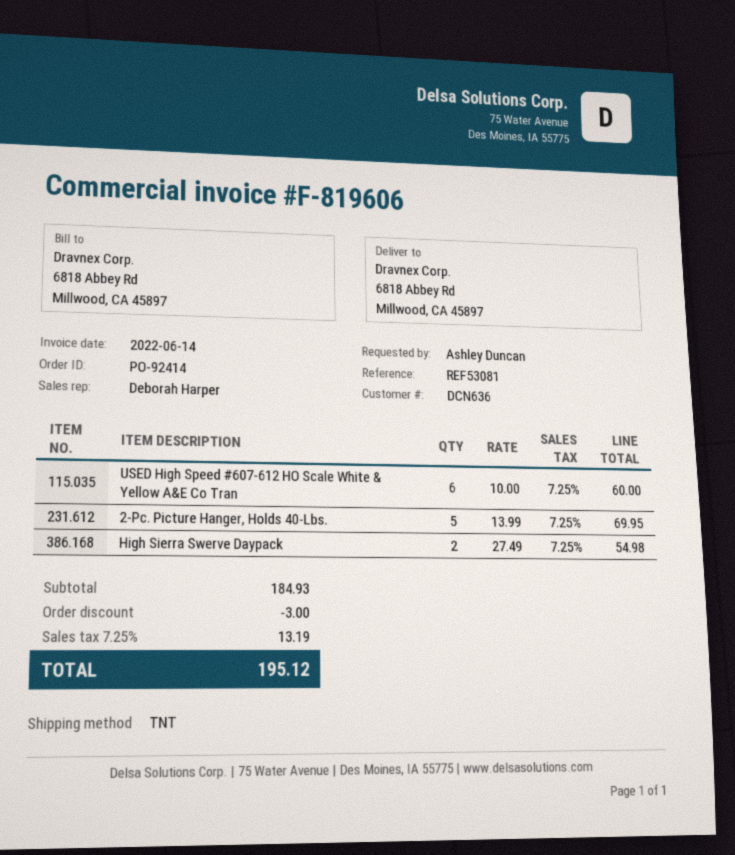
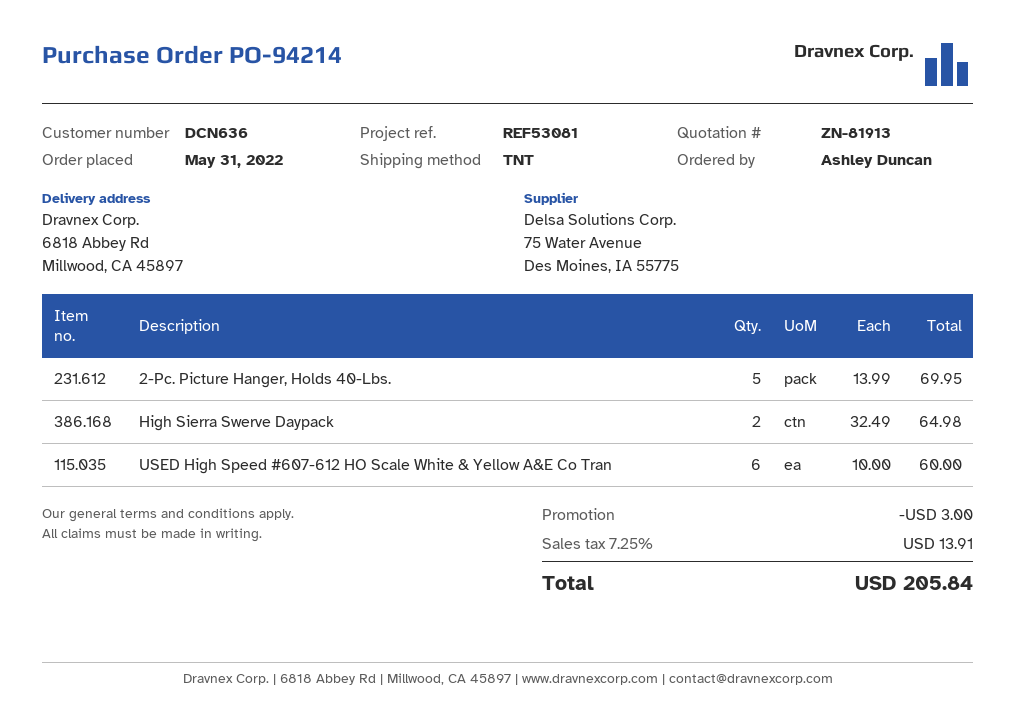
order number: PO-92414 -> PO-94214
High Sierra Swerve Daypack: 2 x 27.49 = 54.98 -> 2 x 32.49 = 64.98
tax: 7.25% = 13.19 -> 7.25% = 13.91
total: 195.12 -> 205.84

